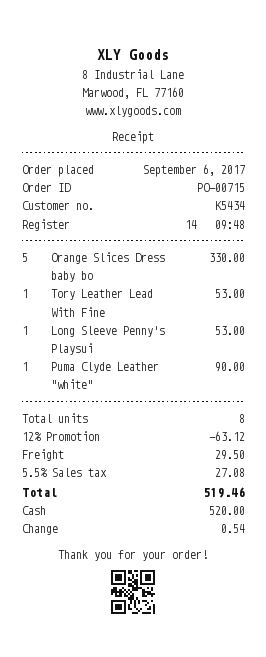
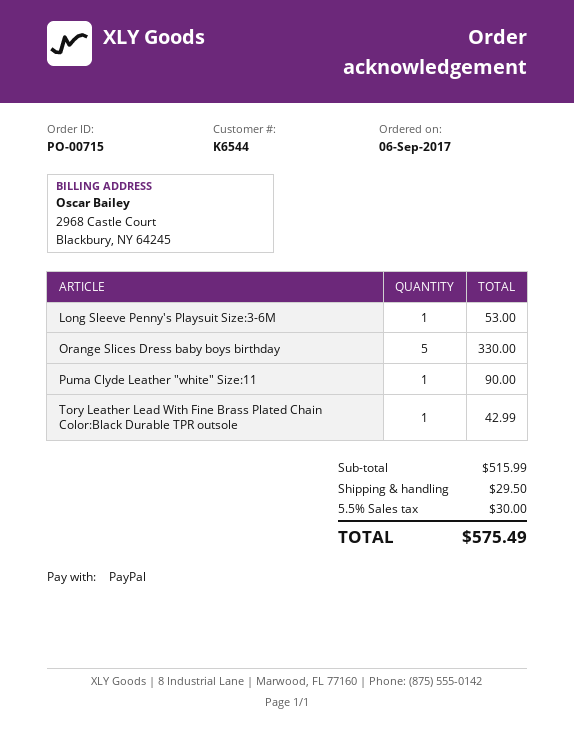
customer number: K5434 -> K6544
payment method: cash -> PayPal
Tory Leather Lead With Fine: 1 for 53.00 -> 1 for 42.99
discount: 12% = 63.12 -> none
tax: 5.5% = 27.08 -> 5.5% = 30.00
total: 519.46 -> 575.49

